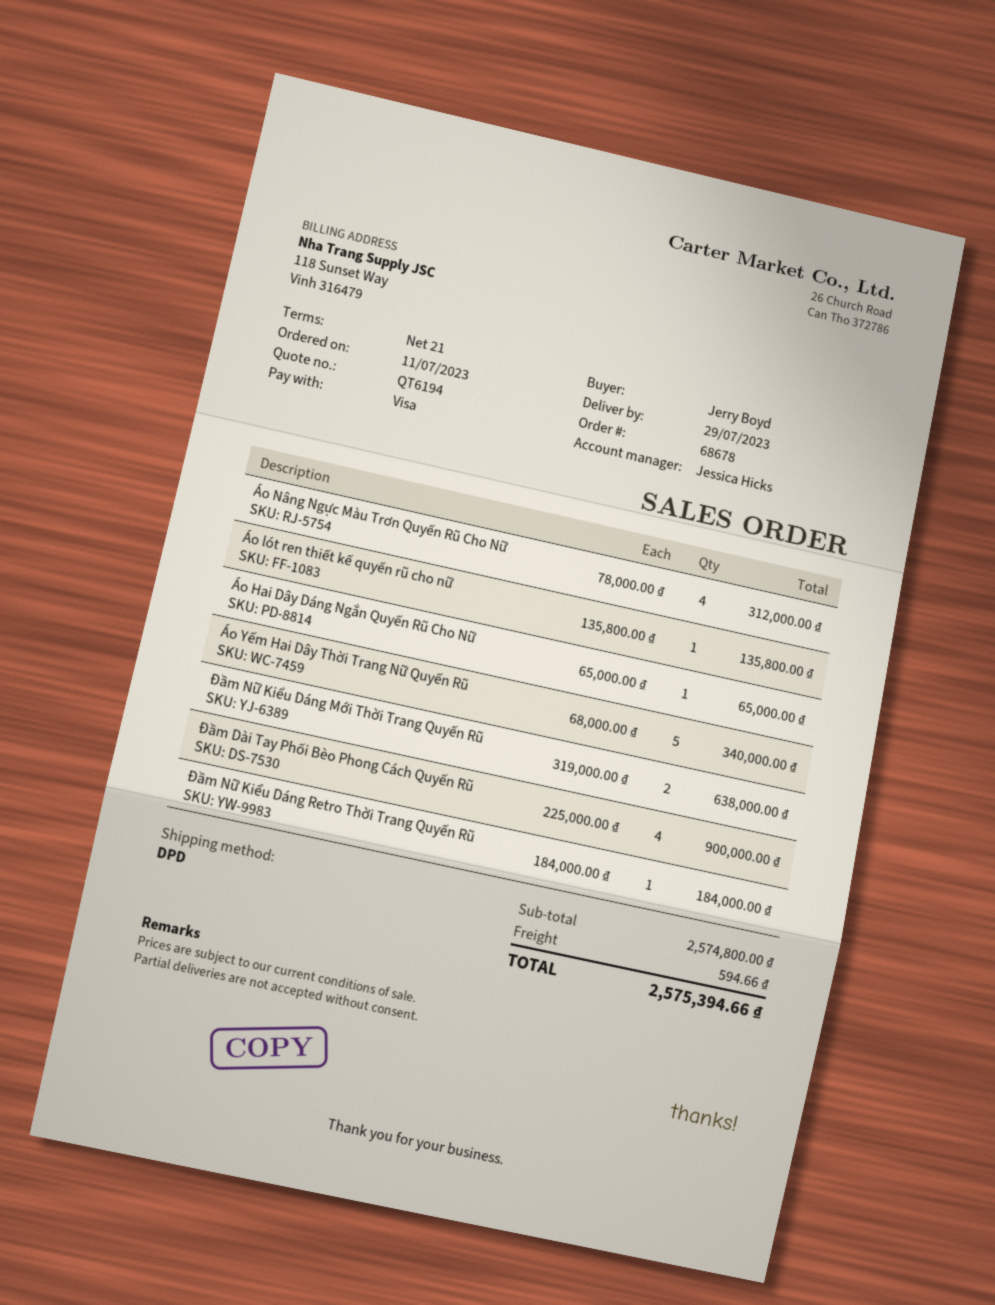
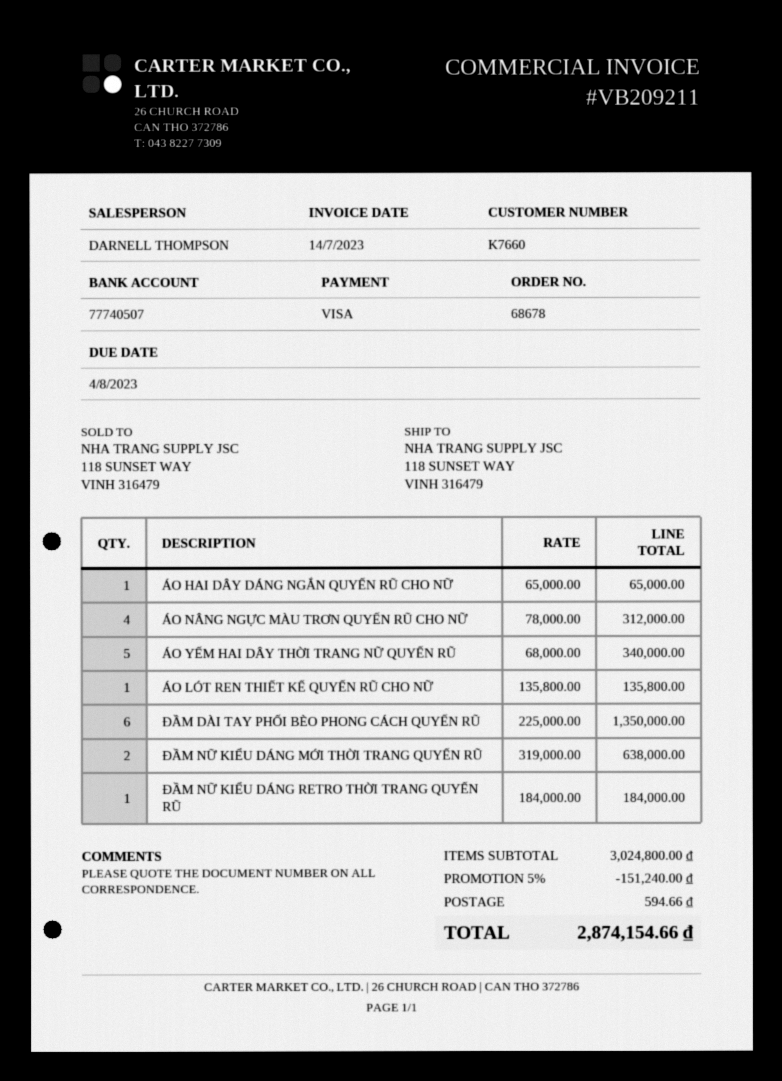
sales rep: Jessica Hicks -> DARNELL THOMPSON
Đầm Dài Tay Phối Bèo Phong Cách Quyến Rũ: 4 x 225000.00 = 900000.00 -> 6 x 225000.00 = 1350000.00
subtotal: 2574800.00 -> 3024800.00
discount: none -> 5% = 151240.00
total: 2575394.66 -> 2874154.66

